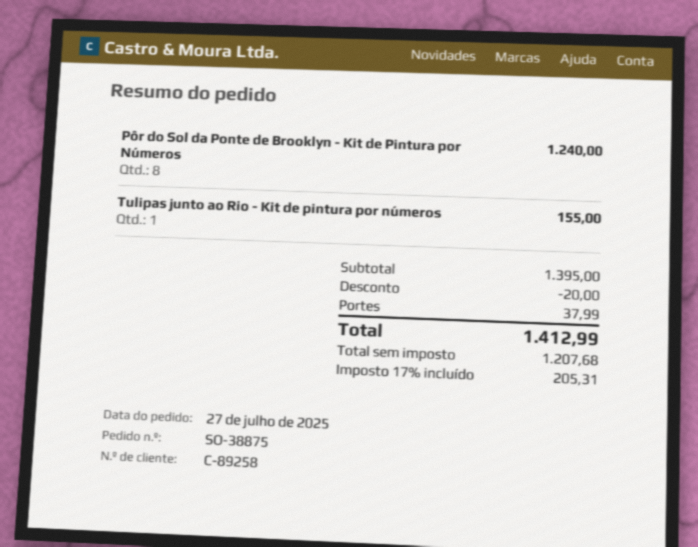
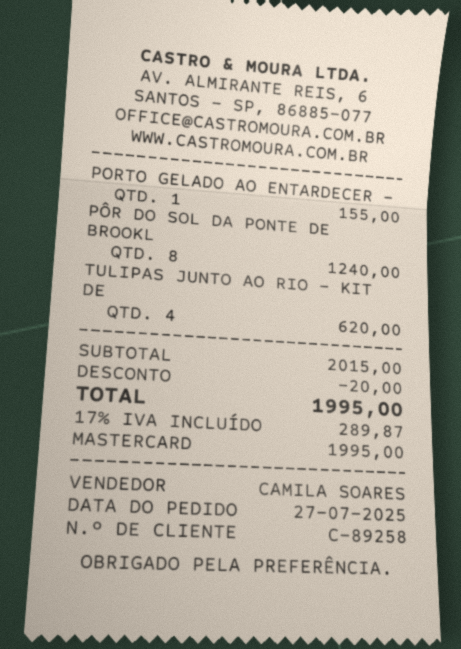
Tulipas junto ao Rio - Kit de pintura por números: 1 for 155.00 -> 4 for 620.00
PORTO GELADO AO ENTARDECER -: none -> 1 for 155.00
subtotal: 1395.00 -> 2015.00
shipping: 37.99 -> none
tax: 17% = 205.31 -> 17% = 289.87
total: 1412.99 -> 1995.00

